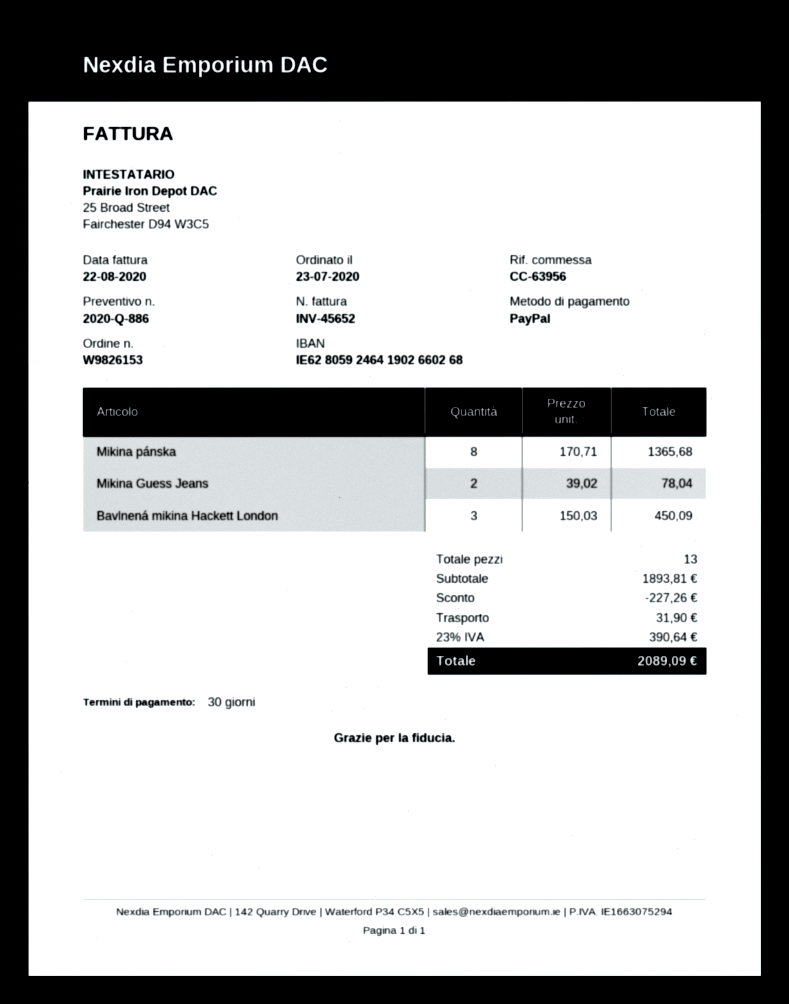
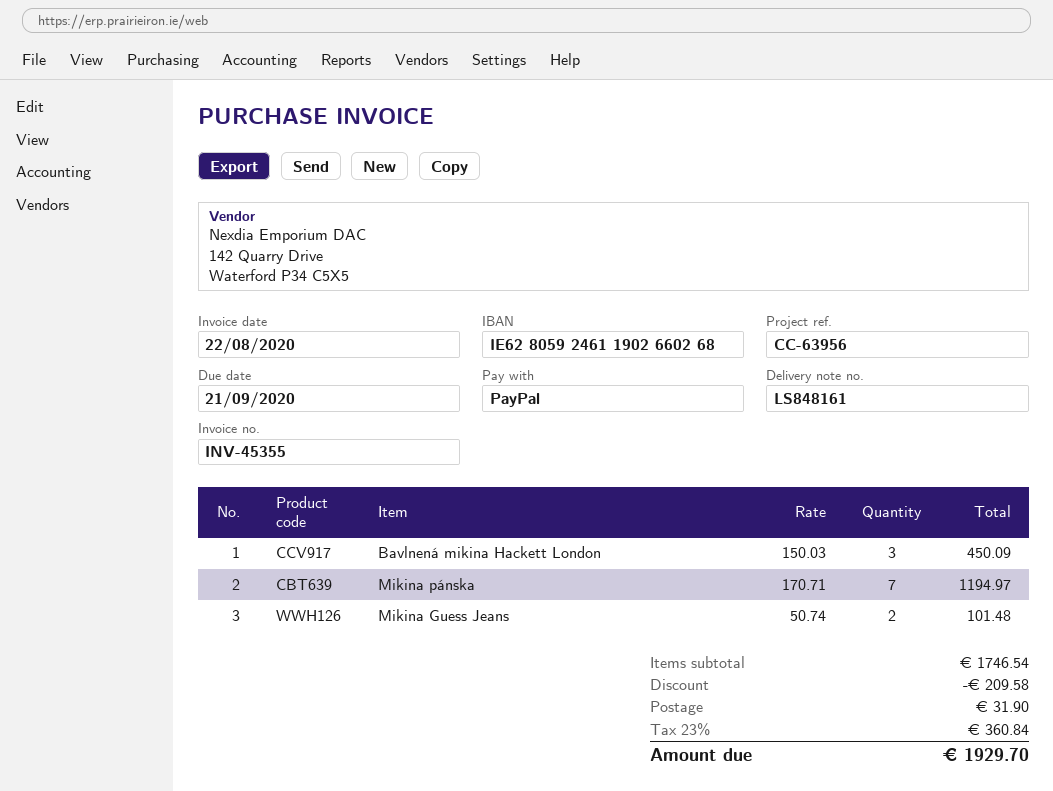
invoice number: INV-45652 -> INV-45355
bank account: IE62805924641902660268 -> IE62805924611902660268
Mikina pánska: 8 x 170.71 = 1365.68 -> 7 x 170.71 = 1194.97
Mikina Guess Jeans: 2 x 39.02 = 78.04 -> 2 x 50.74 = 101.48
subtotal: 1893.81 -> 1746.54
discount: 227.26 -> 209.58
tax: 23% = 390.64 -> 23% = 360.84
total: 2089.09 -> 1929.70

